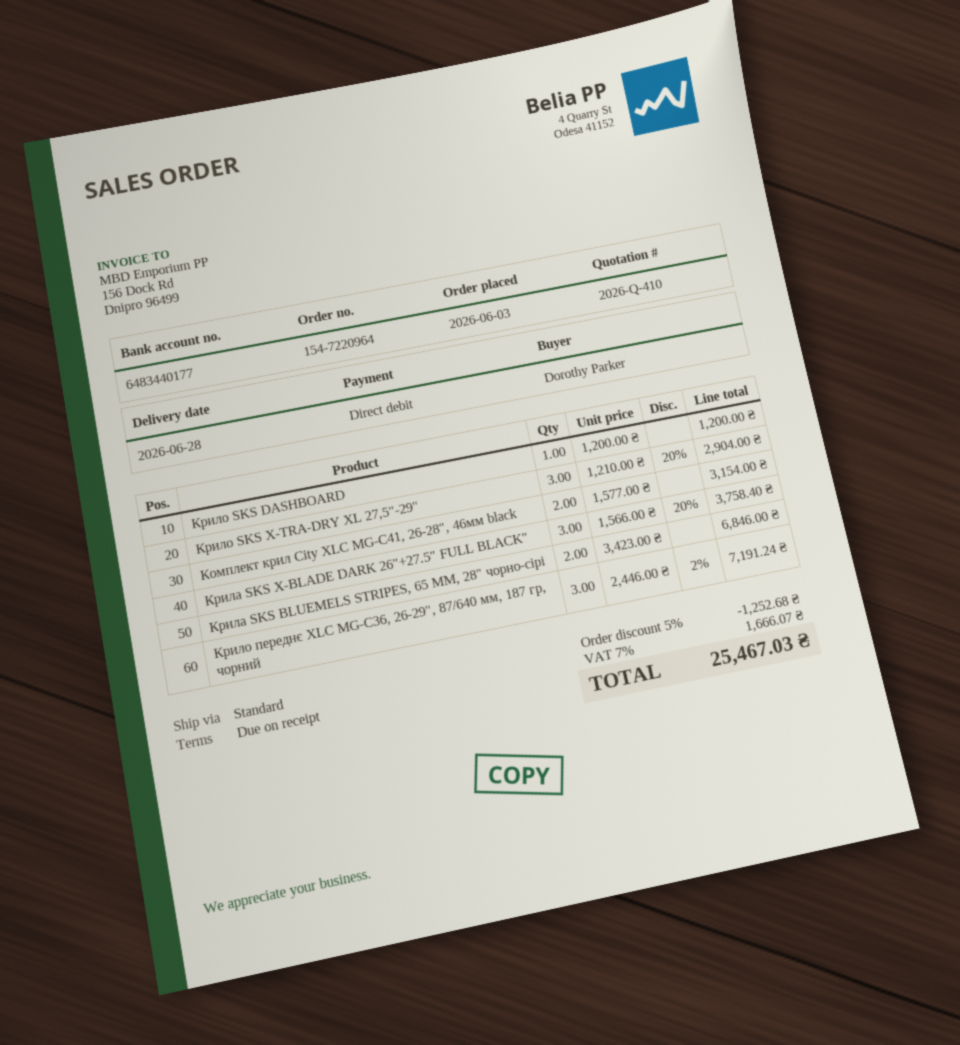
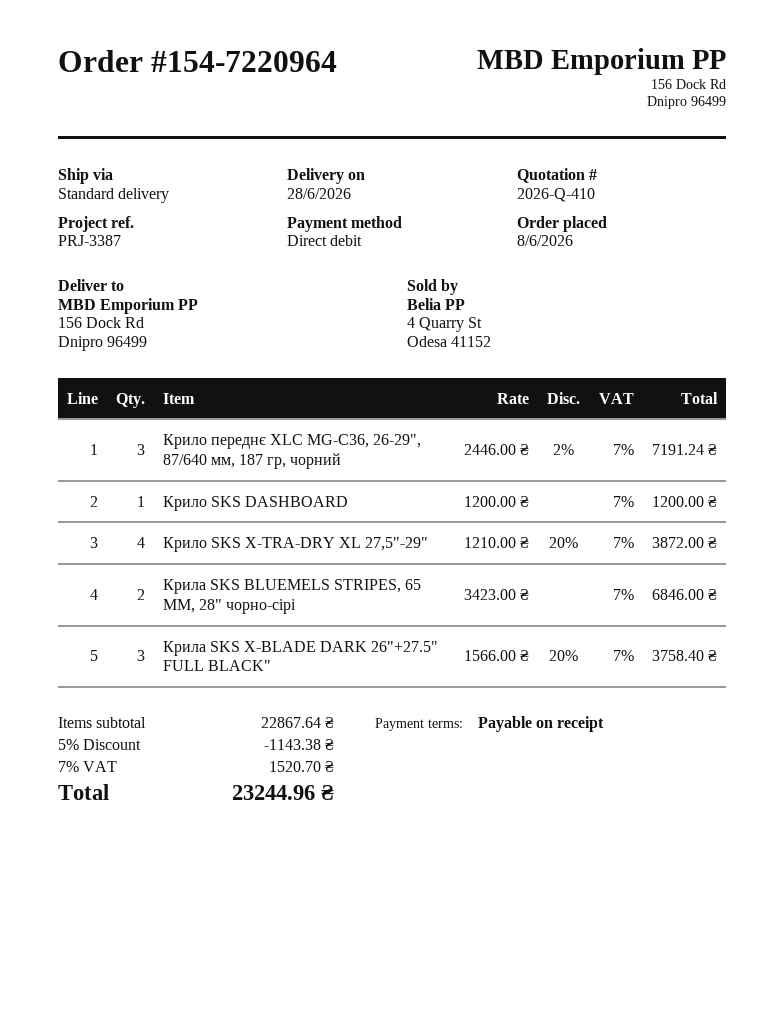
order date: 2026-06-03 -> 2026-06-08
Крило SKS X-TRA-DRY XL 27,5"-29": 3 x 1210.00 - 20% = 2904.00 -> 4 x 1210.00 - 20% = 3872.00
Комплект крил City XLC MG-C41, 26-28", 46мм black: 2 x 1577.00 = 3154.00 -> none
discount: 5% = 1252.68 -> 5% = 1143.38
tax: 7% = 1666.07 -> 7% = 1520.70
total: 25467.03 -> 23244.96

